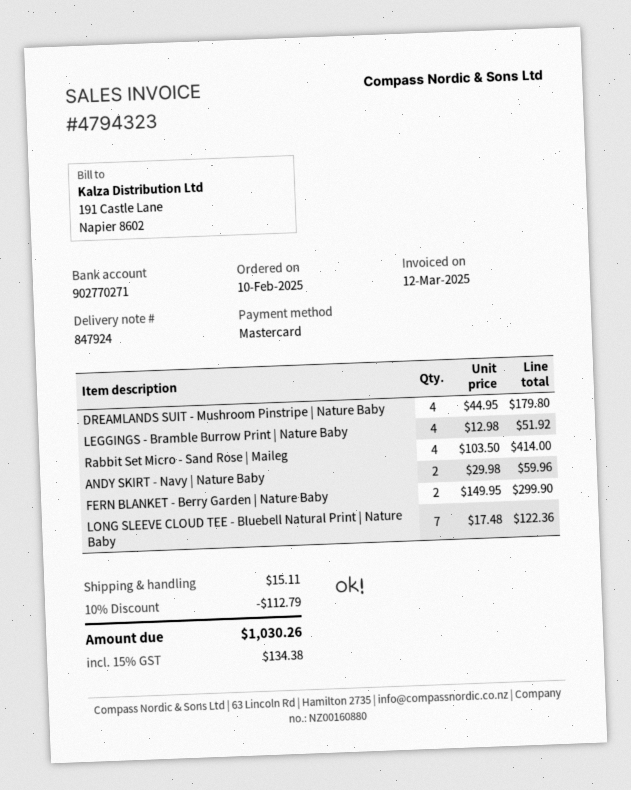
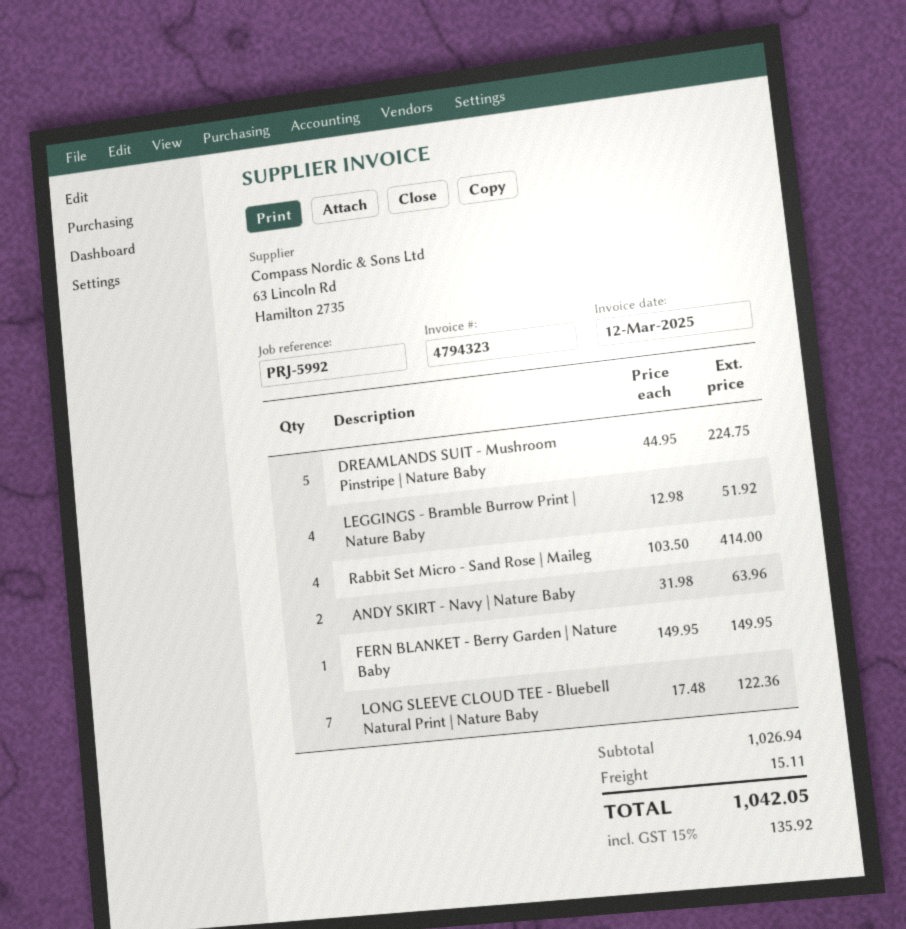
DREAMLANDS SUIT - Mushroom Pinstripe | Nature Baby: 4 x 44.95 = 179.80 -> 5 x 44.95 = 224.75
ANDY SKIRT - Navy | Nature Baby: 2 x 29.98 = 59.96 -> 2 x 31.98 = 63.96
FERN BLANKET - Berry Garden | Nature Baby: 2 x 149.95 = 299.90 -> 1 x 149.95 = 149.95
discount: 10% = 112.79 -> none
tax: 15% = 134.38 -> 15% = 135.92
total: 1030.26 -> 1042.05

